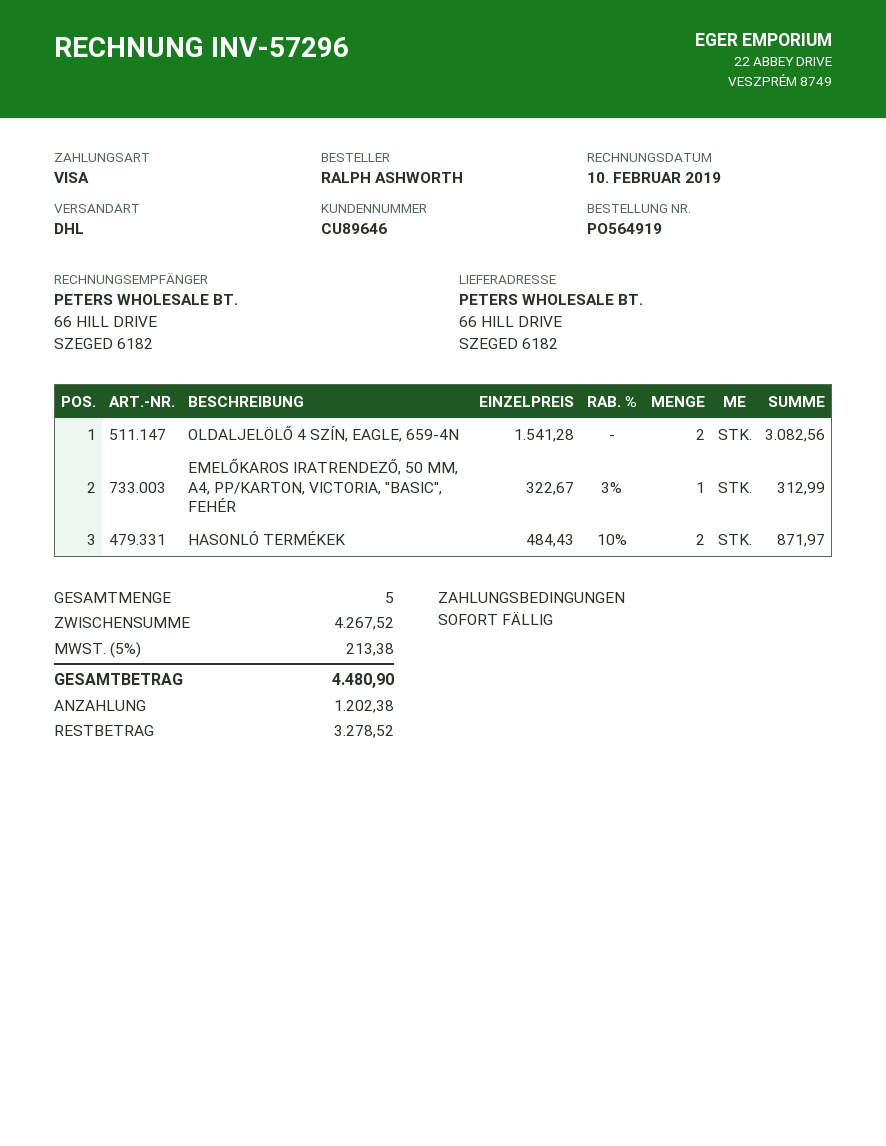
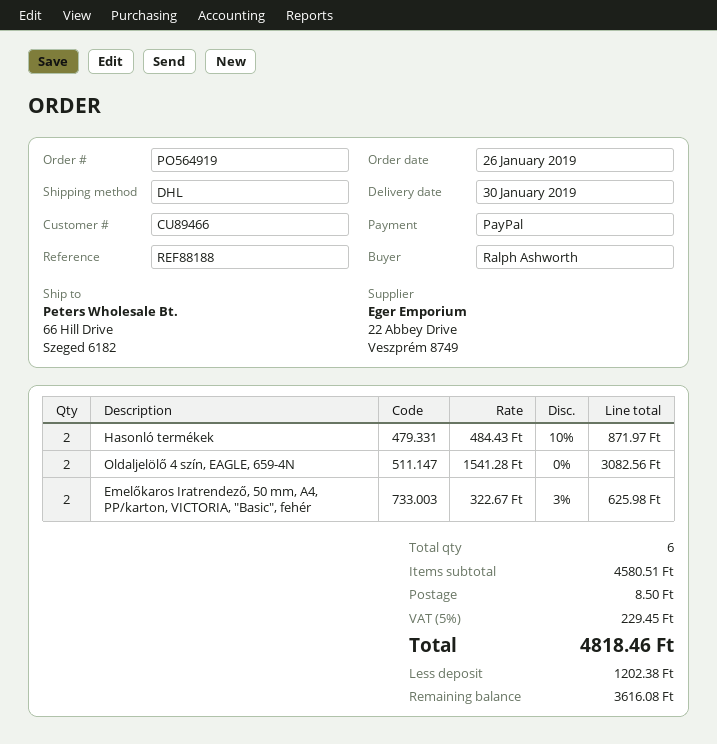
customer number: CU89646 -> CU89466
payment method: Visa -> PayPal
EMELŐKAROS IRATRENDEZŐ, 50 MM, A4, PP/KARTON, VICTORIA, "BASIC", FEHÉR: 1 x 322.67 - 3% = 312.99 -> 2 x 322.67 - 3% = 625.98
total quantity: 5 -> 6
subtotal: 4267.52 -> 4580.51
shipping: none -> 8.50
tax: 5% = 213.38 -> 5% = 229.45
total: 4480.90 -> 4818.46
balance: 3278.52 -> 3616.08

